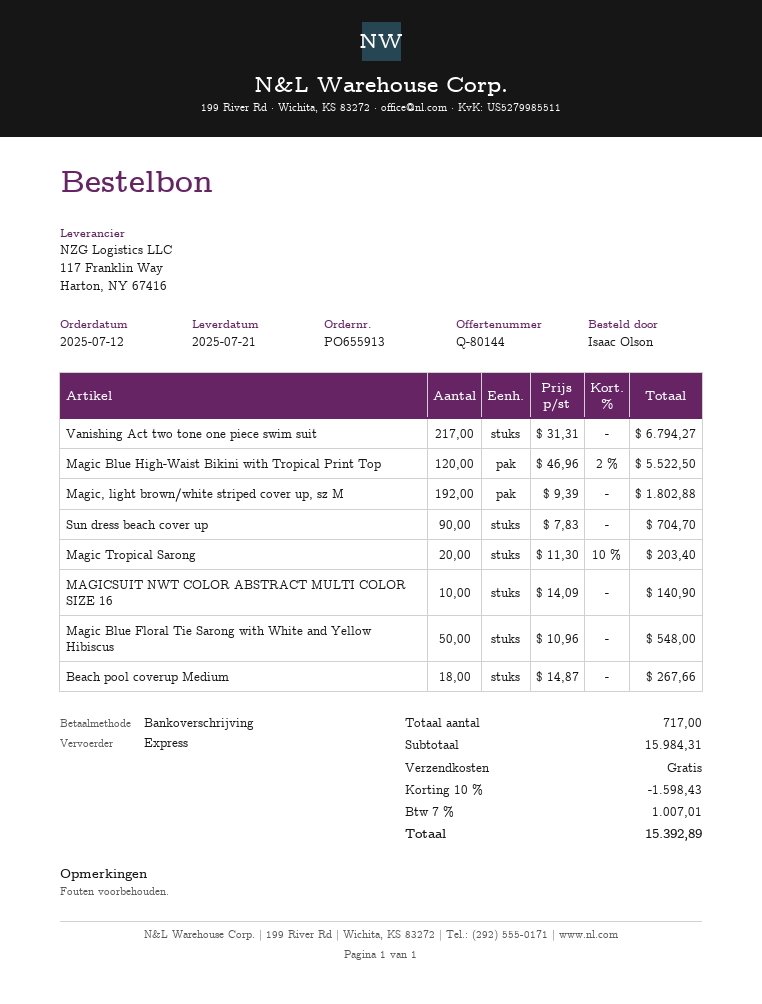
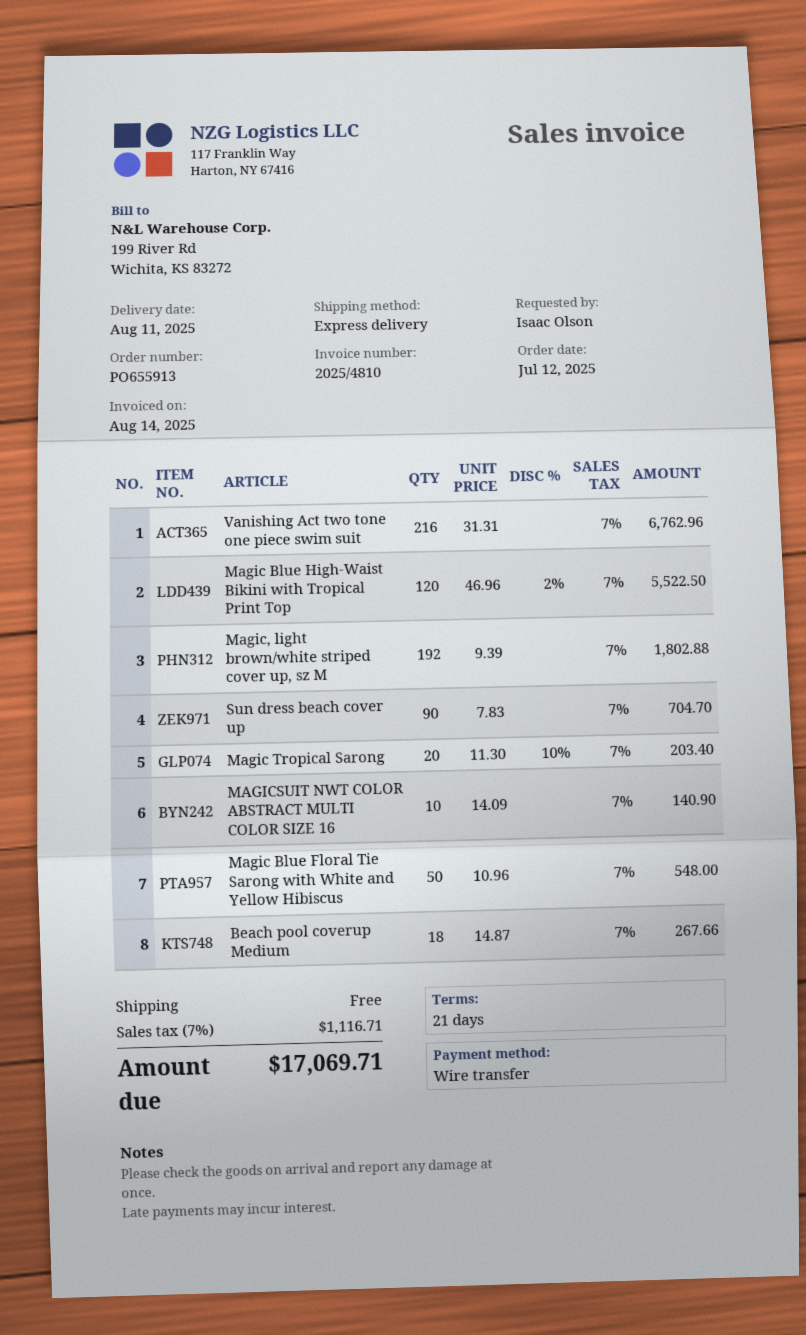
delivery date: 2025-07-21 -> 2025-08-11
Vanishing Act two tone one piece swim suit: 217 x 31.31 = 6794.27 -> 216 x 31.31 = 6762.96
discount: 10% = 1598.43 -> none
tax: 7% = 1007.01 -> 7% = 1116.71
total: 15392.89 -> 17069.71

